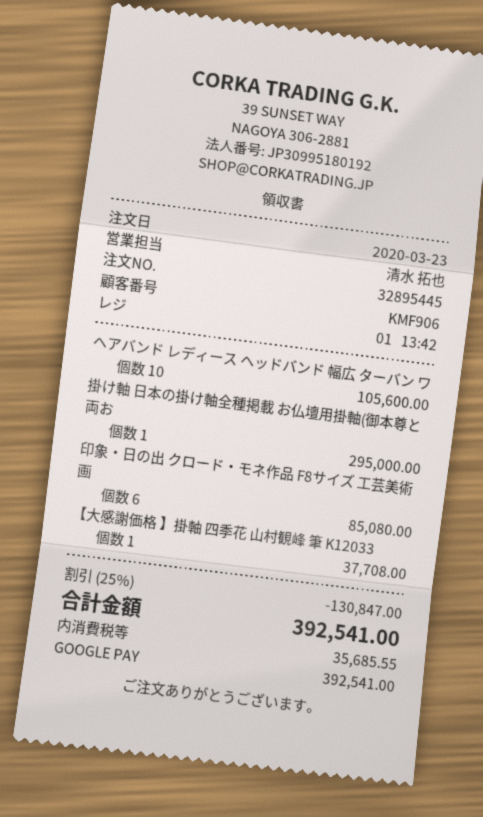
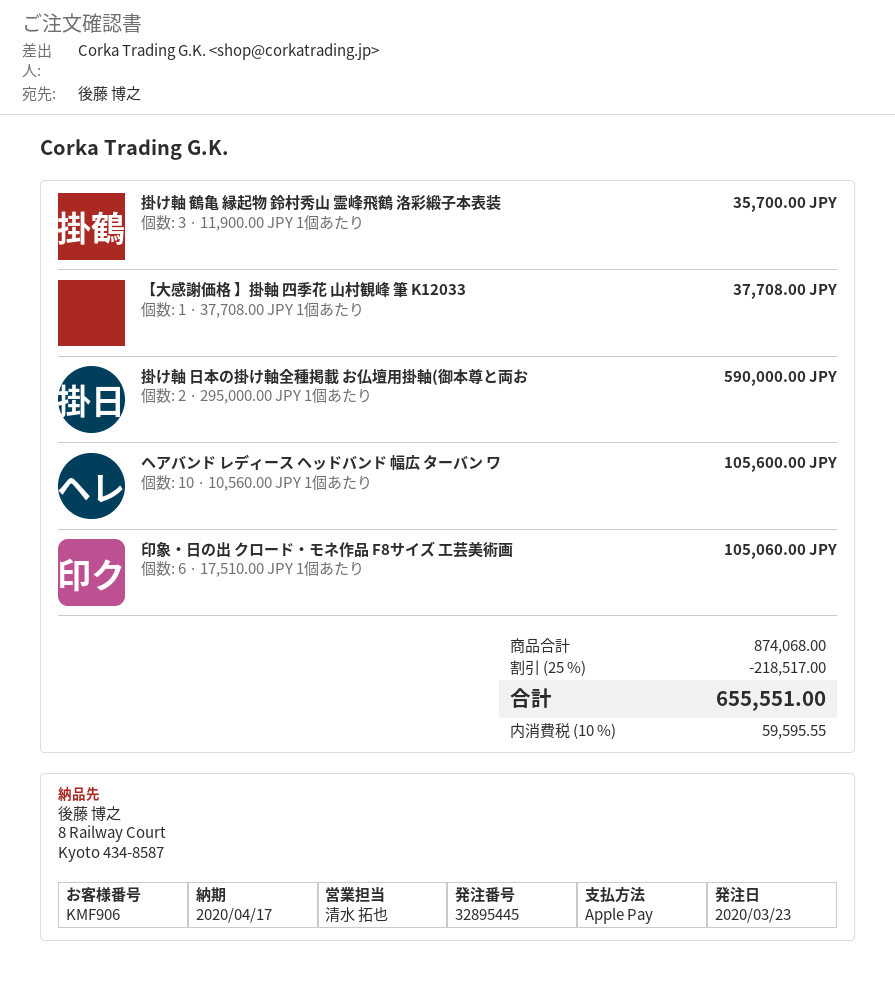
payment method: Google Pay -> Apple Pay
掛け軸 日本の掛け軸全種掲載 お仏壇用掛軸(御本尊と両お: 1 for 295000.00 -> 2 for 590000.00
印象・日の出 クロード・モネ作品 F8サイズ 工芸美術画: 6 for 85080.00 -> 6 for 105060.00
掛け軸 鶴亀 縁起物 鈴村秀山 霊峰飛鶴 洛彩緞子本表装: none -> 3 for 35700.00
discount: 25% = 130847.00 -> 25% = 218517.00
tax: 35685.55 -> 59595.55
total: 392541.00 -> 655551.00

